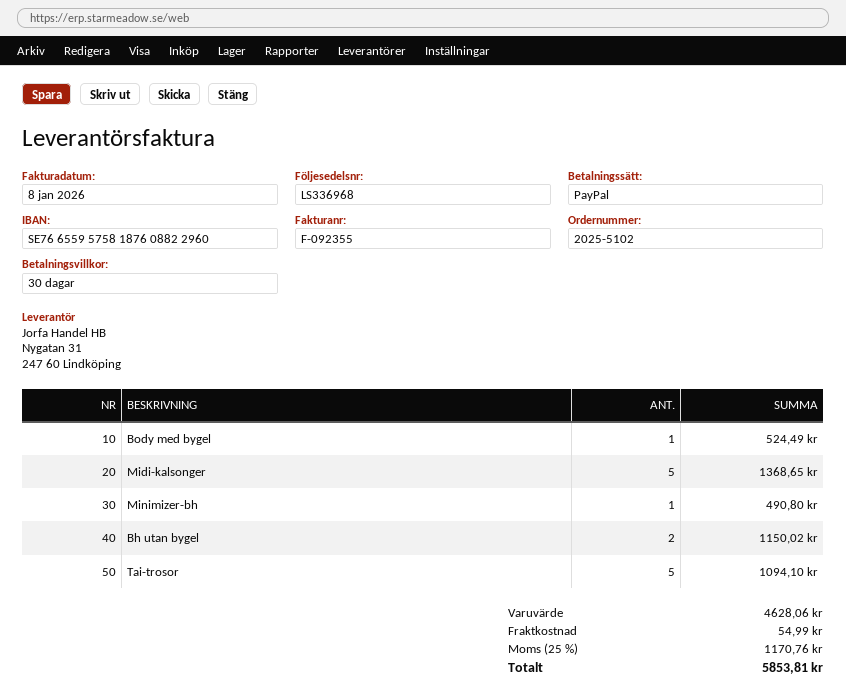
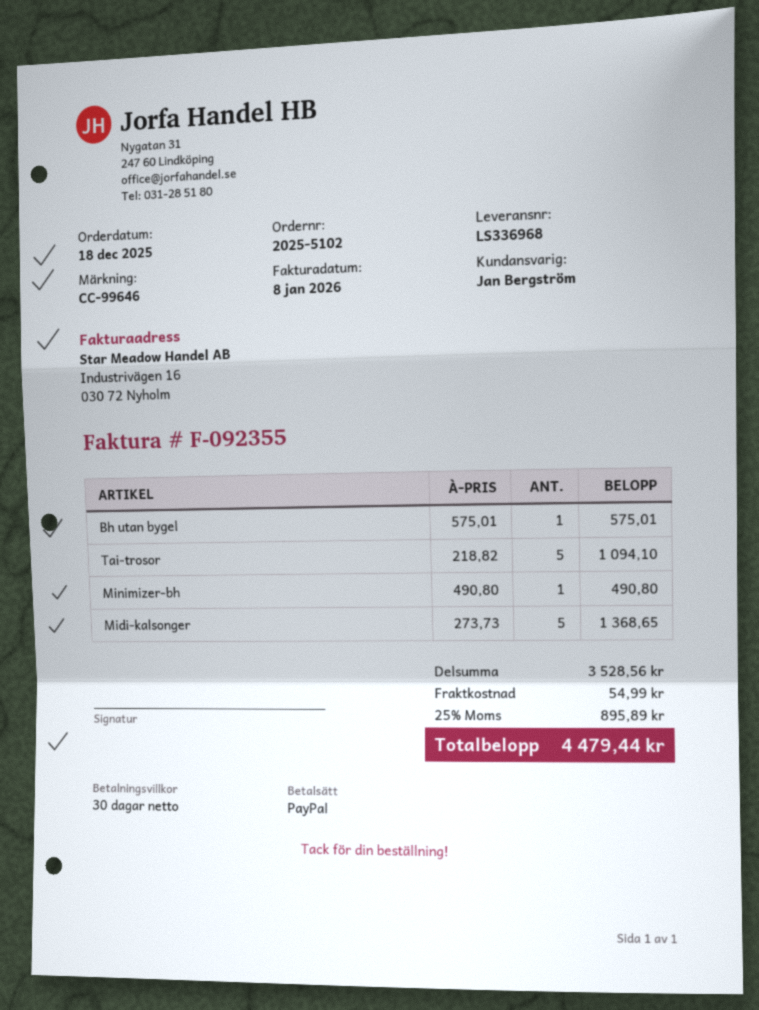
Body med bygel: 1 for 524.49 -> none
Bh utan bygel: 2 for 1150.02 -> 1 for 575.01
subtotal: 4628.06 -> 3528.56
tax: 25% = 1170.76 -> 25% = 895.89
total: 5853.81 -> 4479.44

